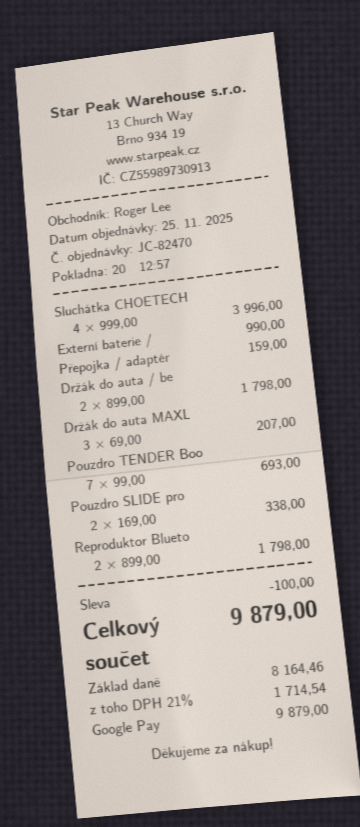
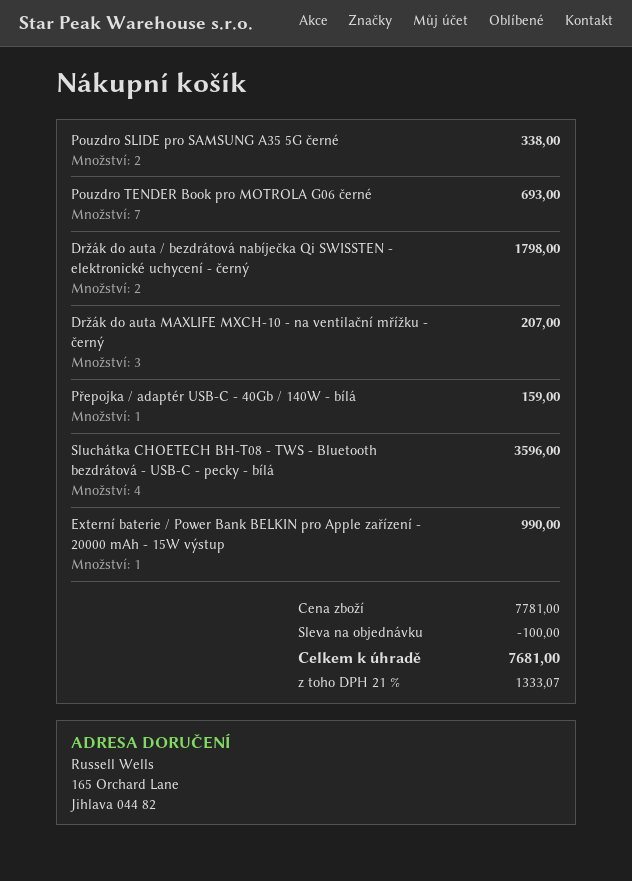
Sluchátka CHOETECH: 4 for 3996.00 -> 4 for 3596.00
Reproduktor Blueto: 2 for 1798.00 -> none
tax: 21% = 1714.54 -> 21% = 1333.07
total: 9879.00 -> 7681.00

